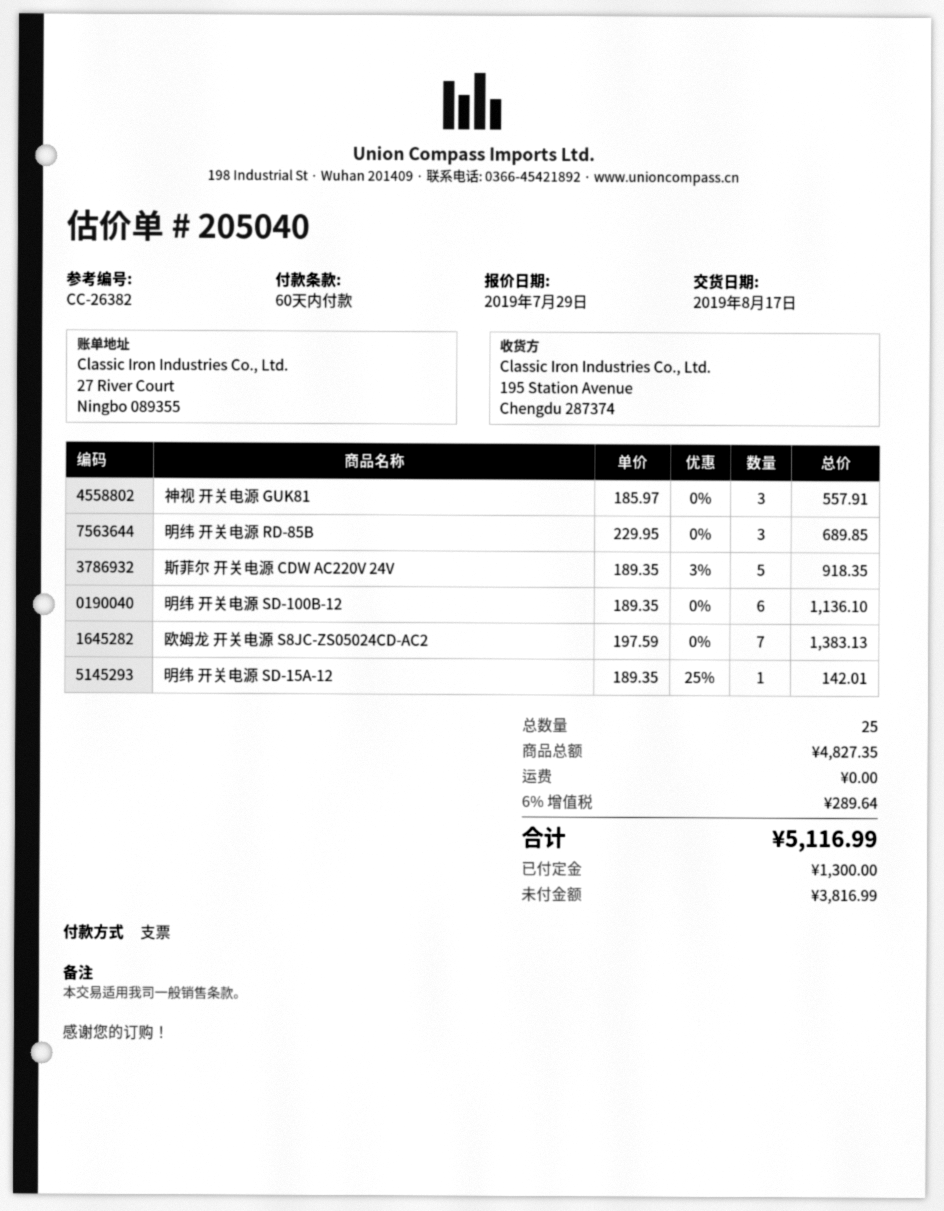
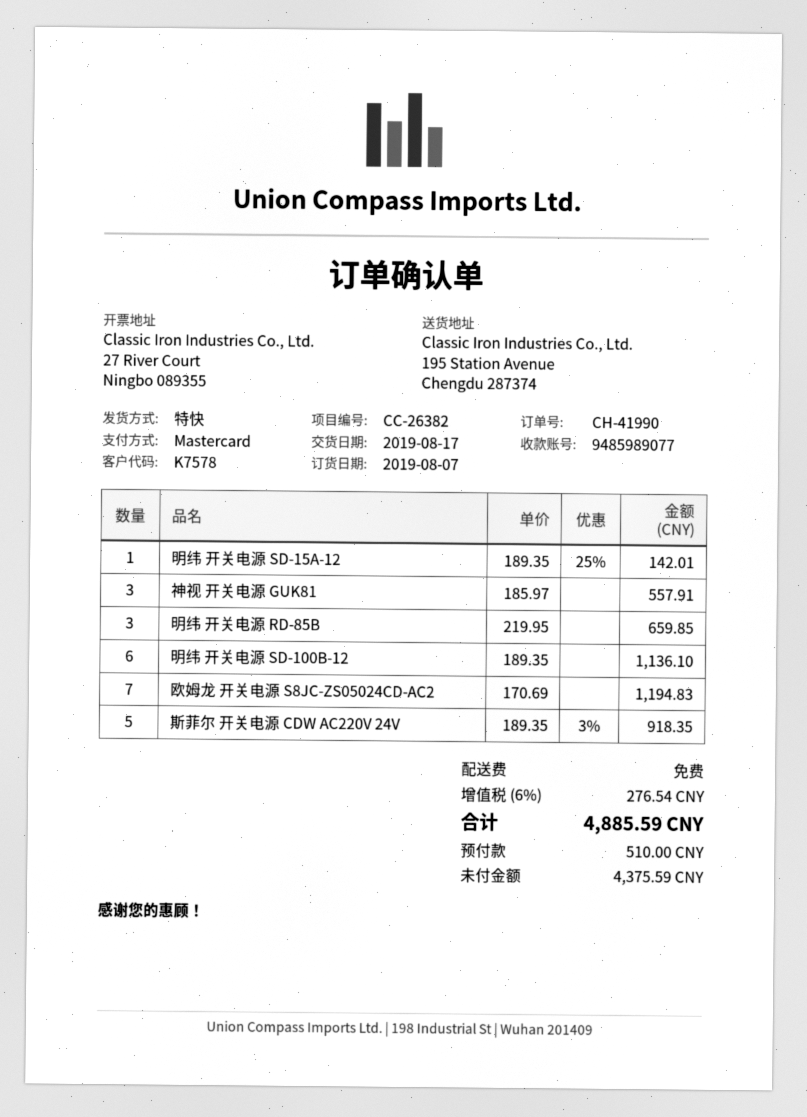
payment method: cheque -> Mastercard
明纬 开关电源 RD-85B: 3 x 229.95 = 689.85 -> 3 x 219.95 = 659.85
欧姆龙 开关电源 S8JC-ZS05024CD-AC2: 7 x 197.59 = 1383.13 -> 7 x 170.69 = 1194.83
tax: 6% = 289.64 -> 6% = 276.54
total: 5116.99 -> 4885.59
deposit: 1300.00 -> 510.00
balance: 3816.99 -> 4375.59

